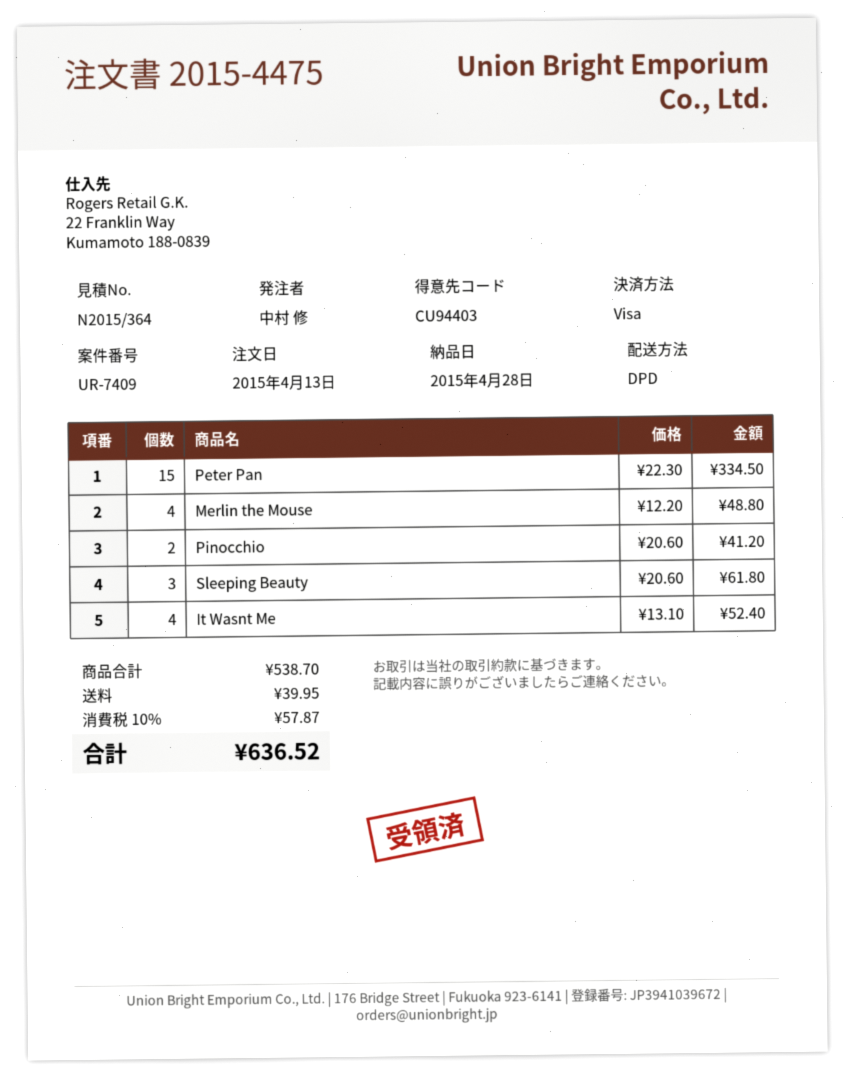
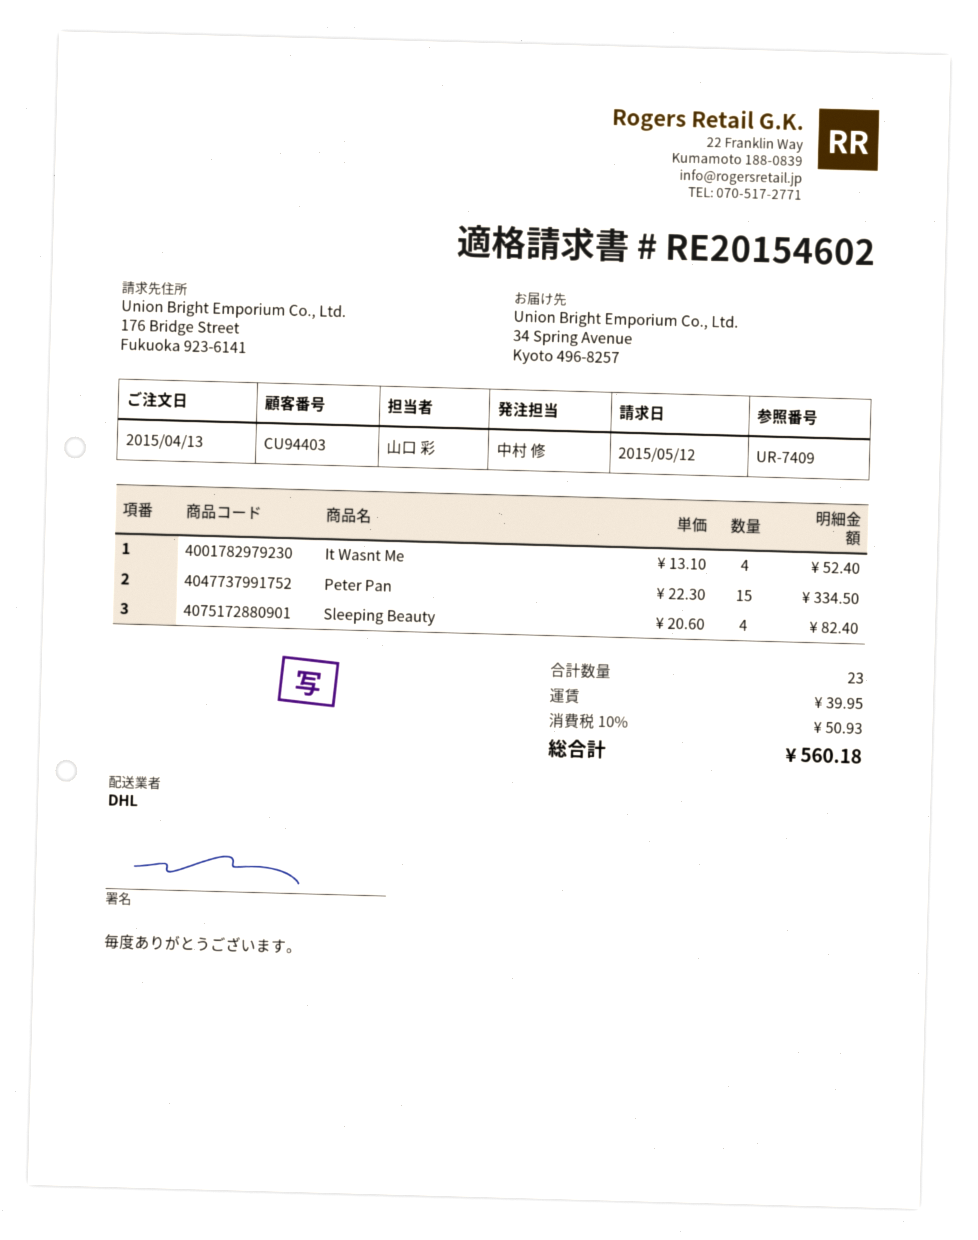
shipping method: DPD -> DHL
Merlin the Mouse: 4 x 12.20 = 48.80 -> none
Pinocchio: 2 x 20.60 = 41.20 -> none
Sleeping Beauty: 3 x 20.60 = 61.80 -> 4 x 20.60 = 82.40
tax: 10% = 57.87 -> 10% = 50.93
total: 636.52 -> 560.18

